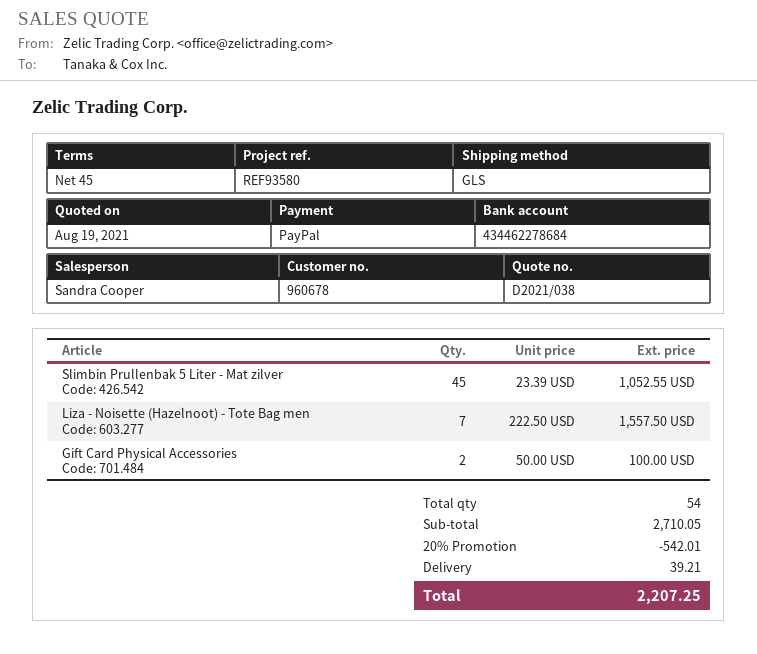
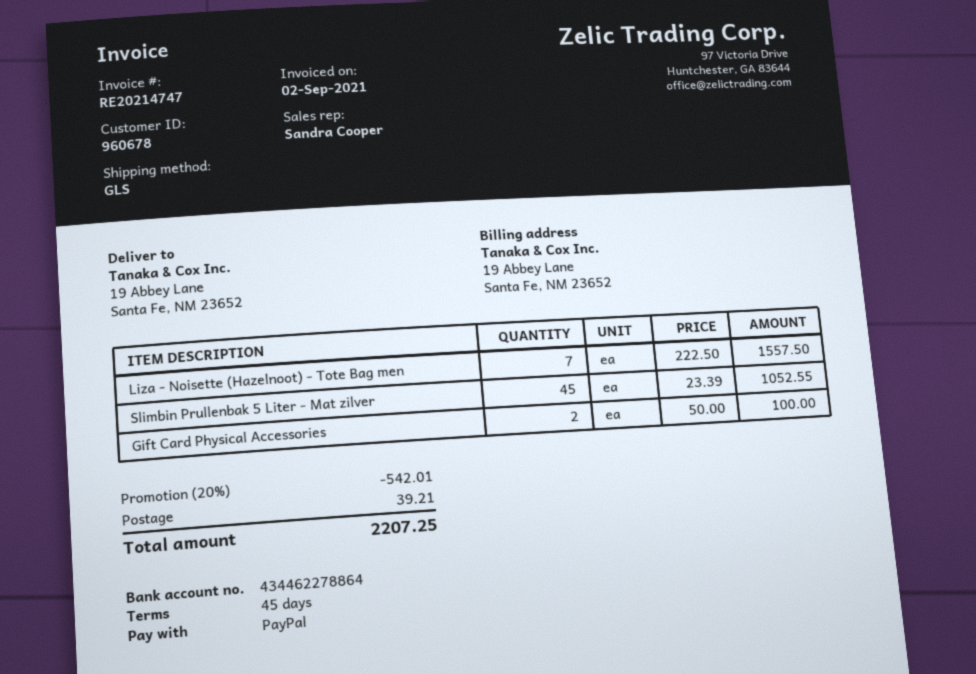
bank account: 434462278684 -> 434462278864

